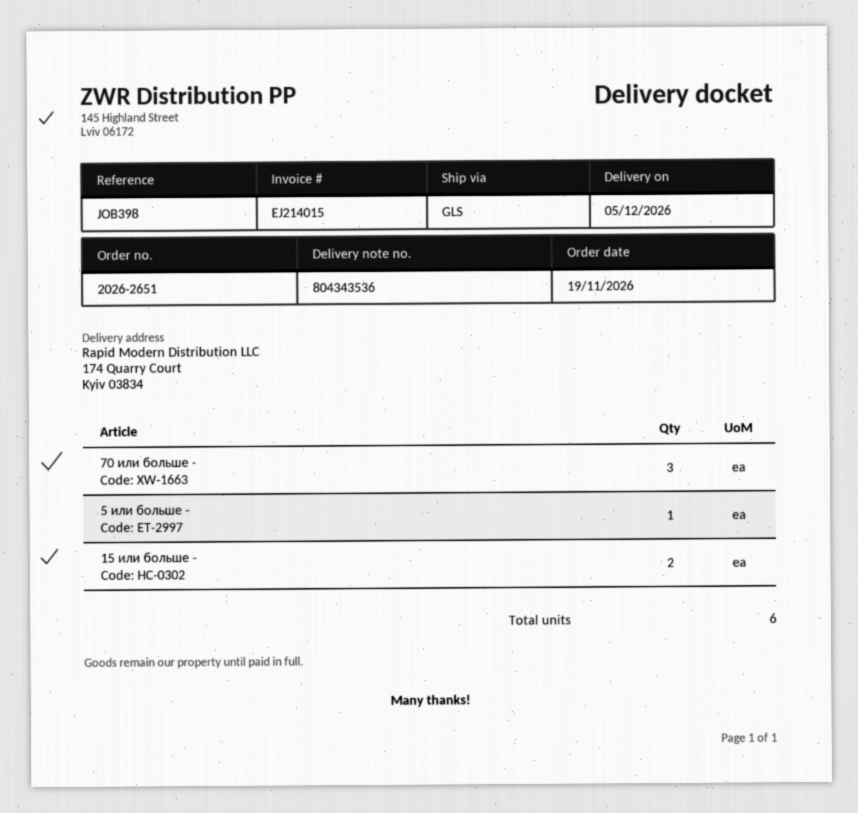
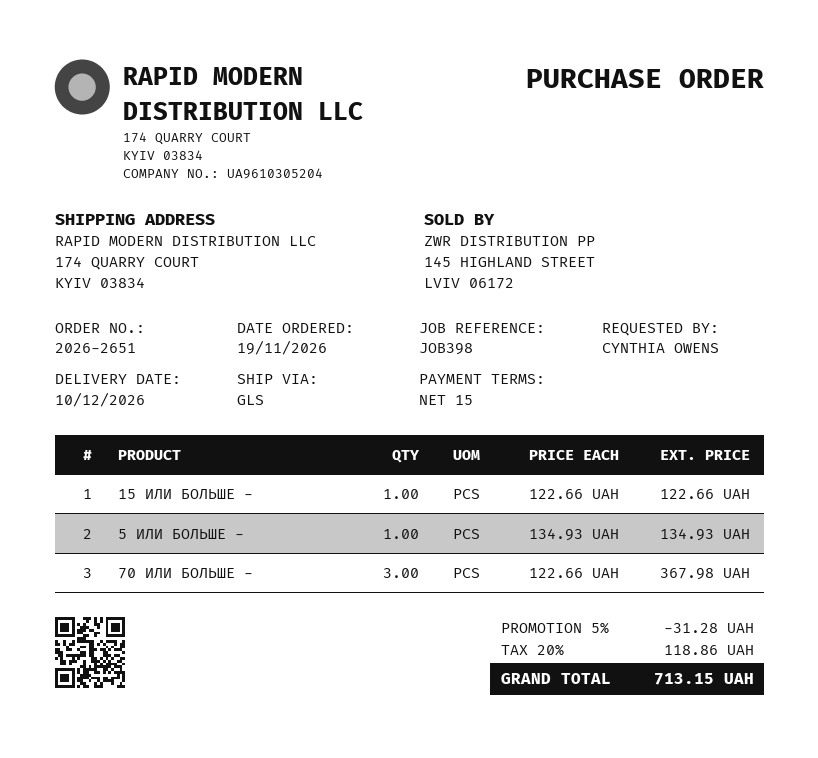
delivery date: 2026-12-05 -> 2026-12-10
15 или больше -: 2 -> 1

